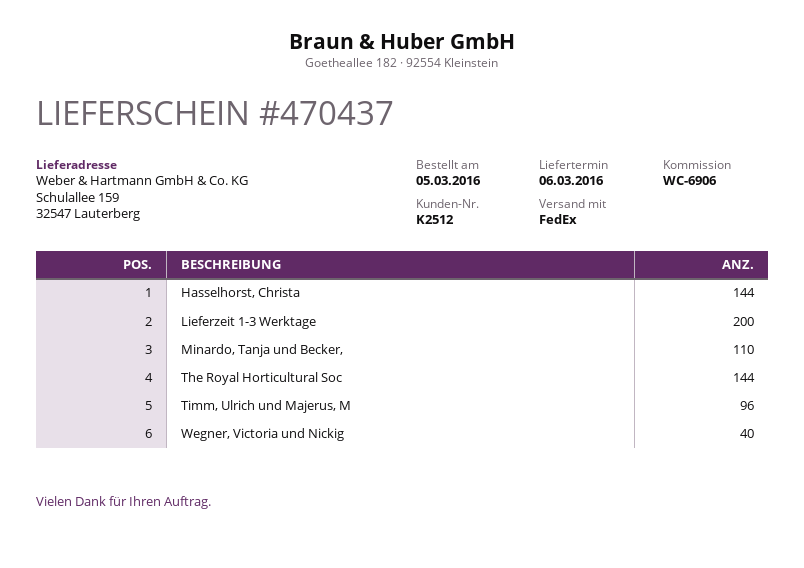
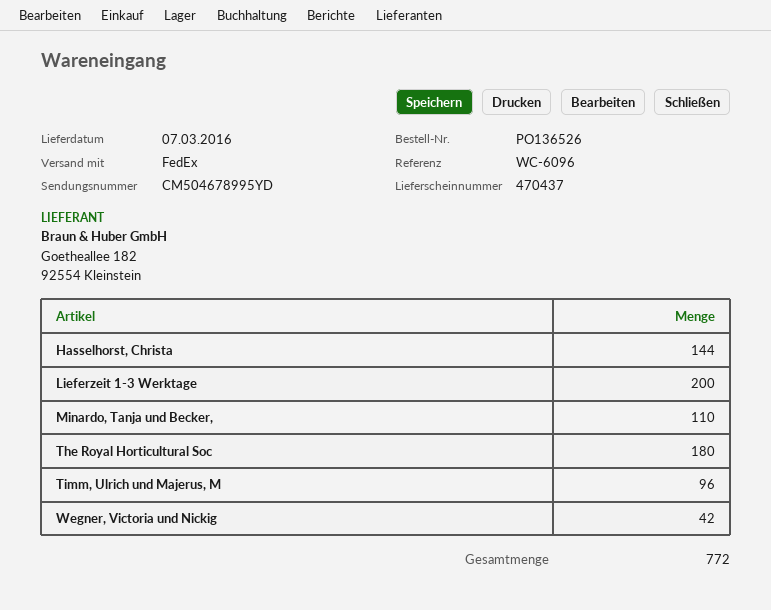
delivery date: 2016-03-06 -> 2016-03-07
reference: WC-6906 -> WC-6096
The Royal Horticultural Soc: 144 -> 180
Wegner, Victoria und Nickig: 40 -> 42

